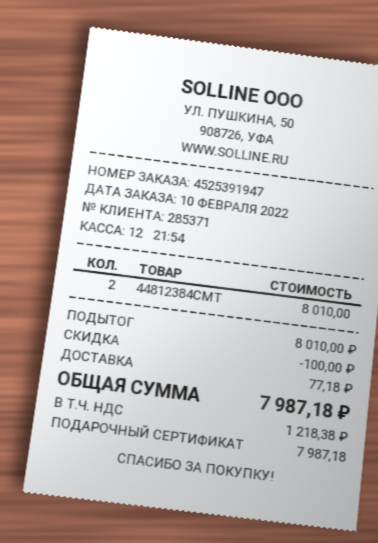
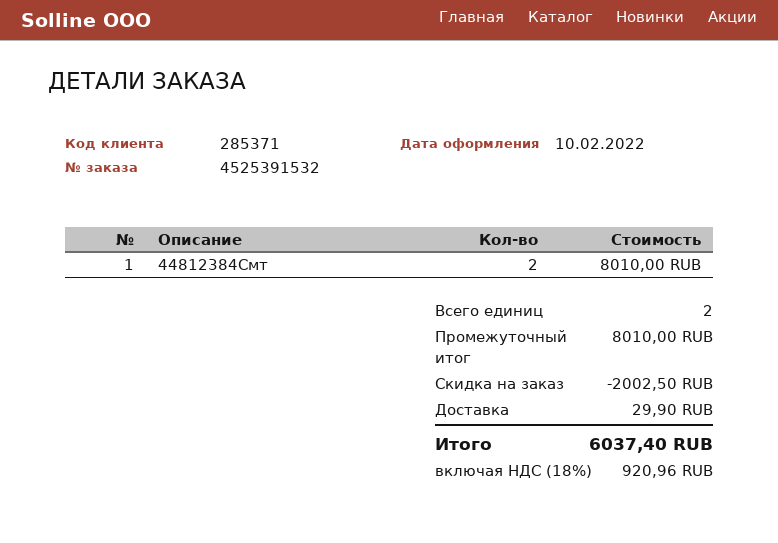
order number: 4525391947 -> 4525391532
discount: 100.00 -> 2002.50
shipping: 77.18 -> 29.90
tax: 1218.38 -> 920.96
total: 7987.18 -> 6037.40

